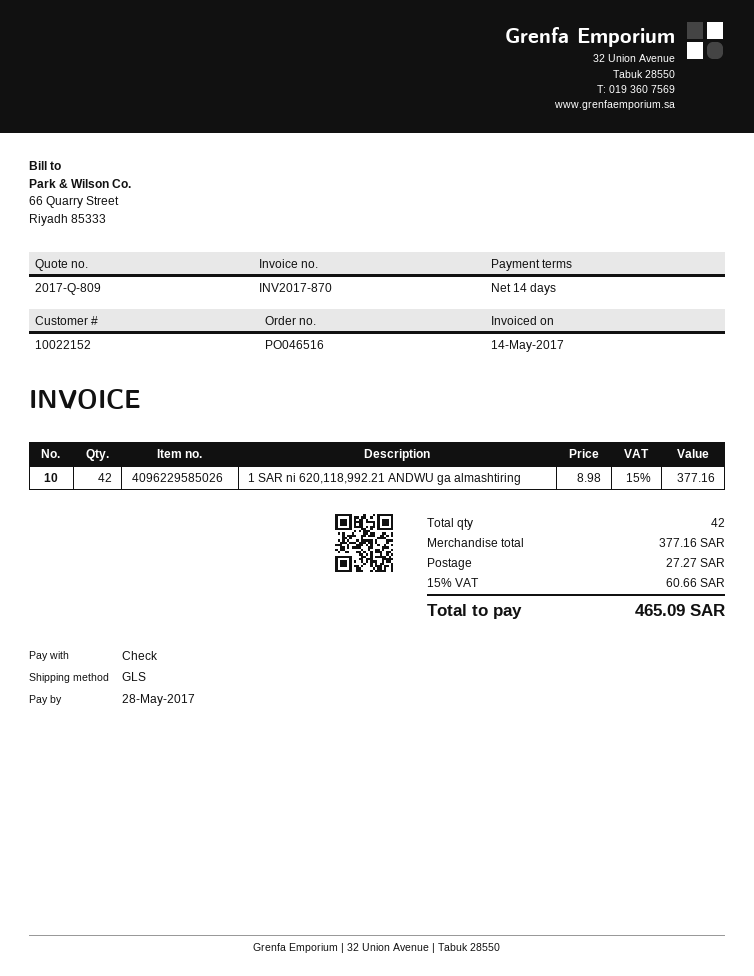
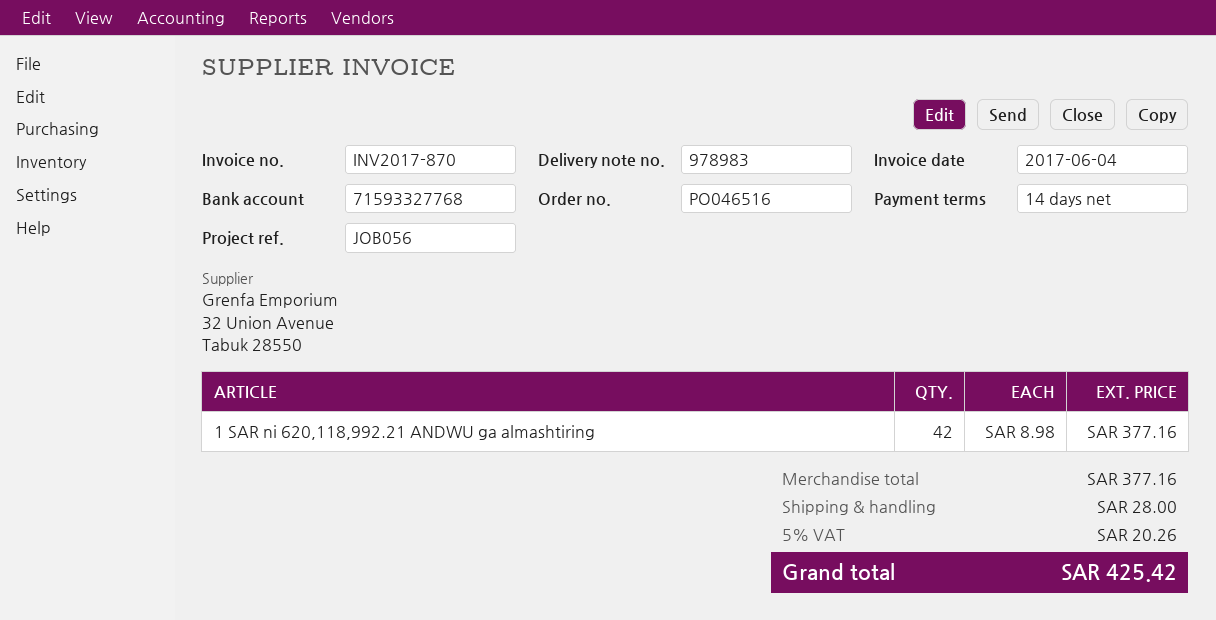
invoice date: 2017-05-14 -> 2017-06-04
shipping: 27.27 -> 28.00
tax: 15% = 60.66 -> 5% = 20.26
total: 465.09 -> 425.42

